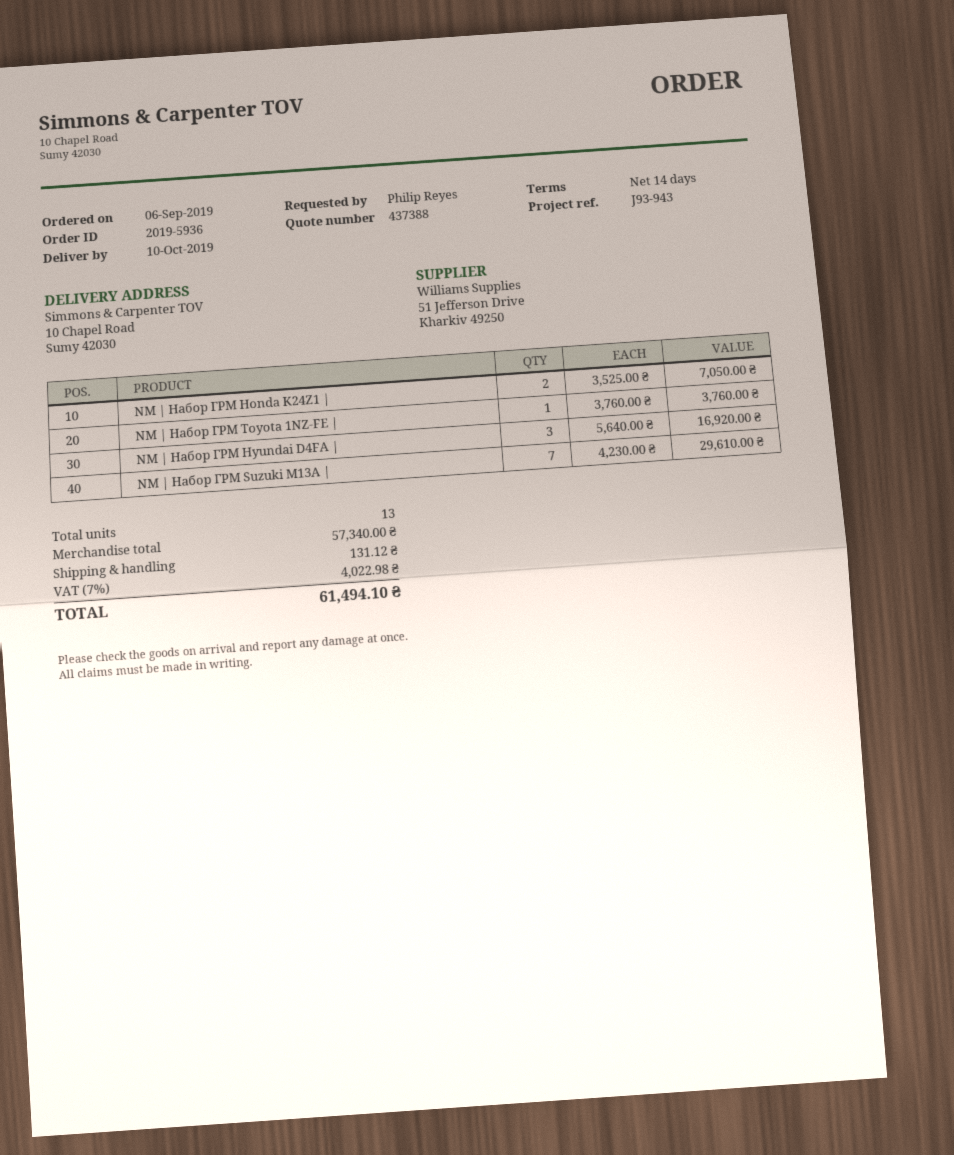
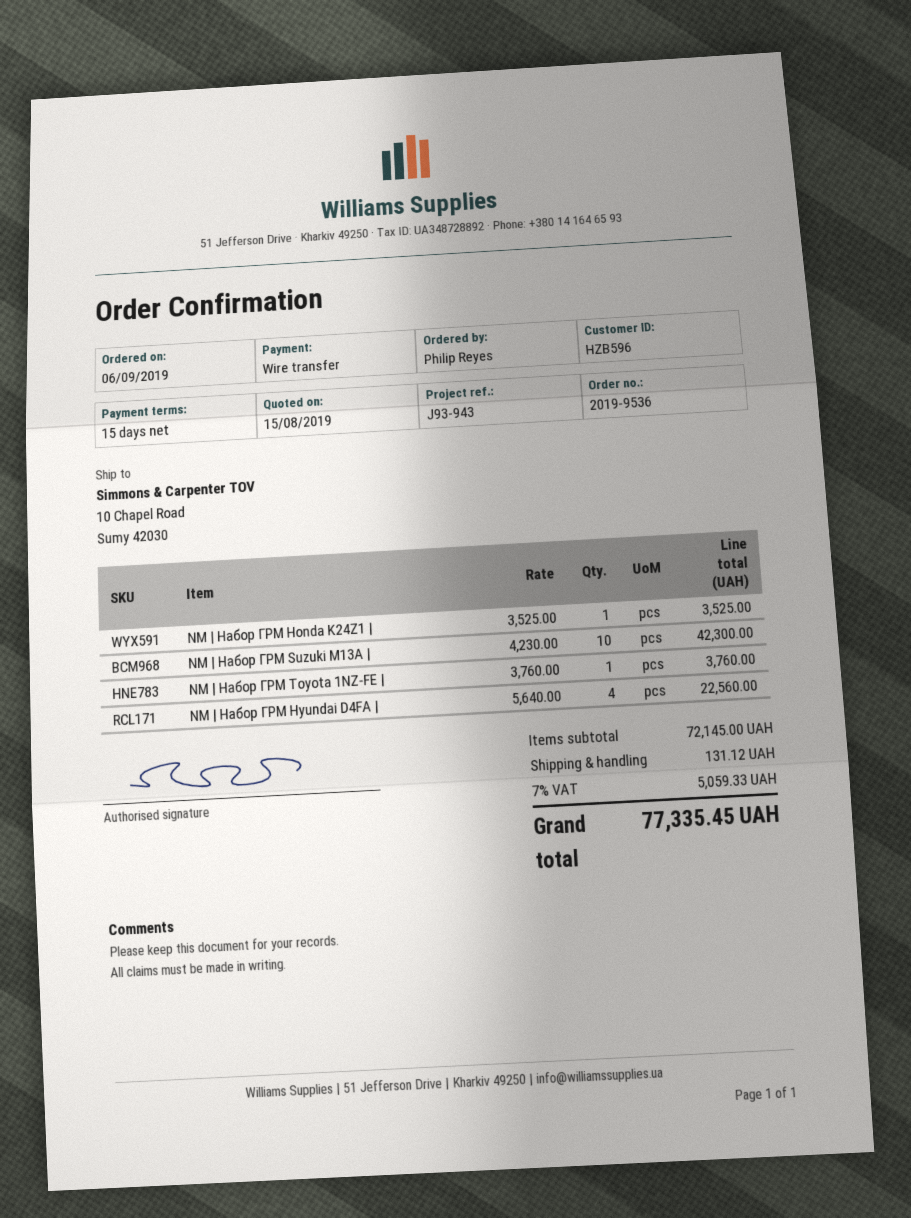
order number: 2019-5936 -> 2019-9536
payment terms: 14 days -> 15 days
NM | Набор ГРМ Honda K24Z1 |: 2 x 3525.00 = 7050.00 -> 1 x 3525.00 = 3525.00
NM | Набор ГРМ Hyundai D4FA |: 3 x 5640.00 = 16920.00 -> 4 x 5640.00 = 22560.00
NM | Набор ГРМ Suzuki M13A |: 7 x 4230.00 = 29610.00 -> 10 x 4230.00 = 42300.00
subtotal: 57340.00 -> 72145.00
tax: 7% = 4022.98 -> 7% = 5059.33
total: 61494.10 -> 77335.45

